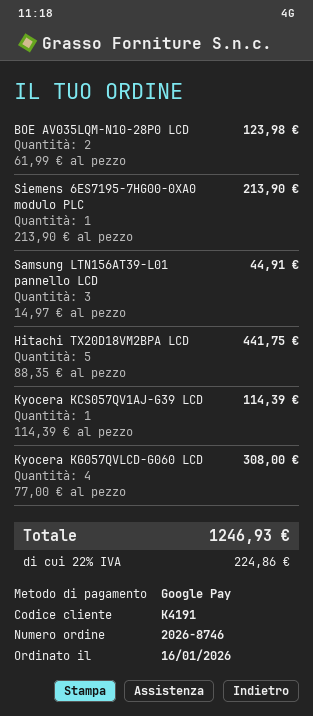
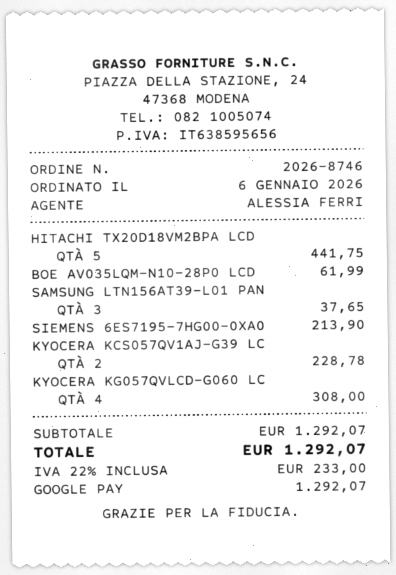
order date: 2026-01-16 -> 2026-01-06
BOE AV035LQM-N10-28P0 LCD: 2 for 123.98 -> 1 for 61.99
Samsung LTN156AT39-L01 pannello LCD: 3 for 44.91 -> 3 for 37.65
Kyocera KCS057QV1AJ-G39 LCD: 1 for 114.39 -> 2 for 228.78
tax: 22% = 224.86 -> 22% = 233.00
total: 1246.93 -> 1292.07

